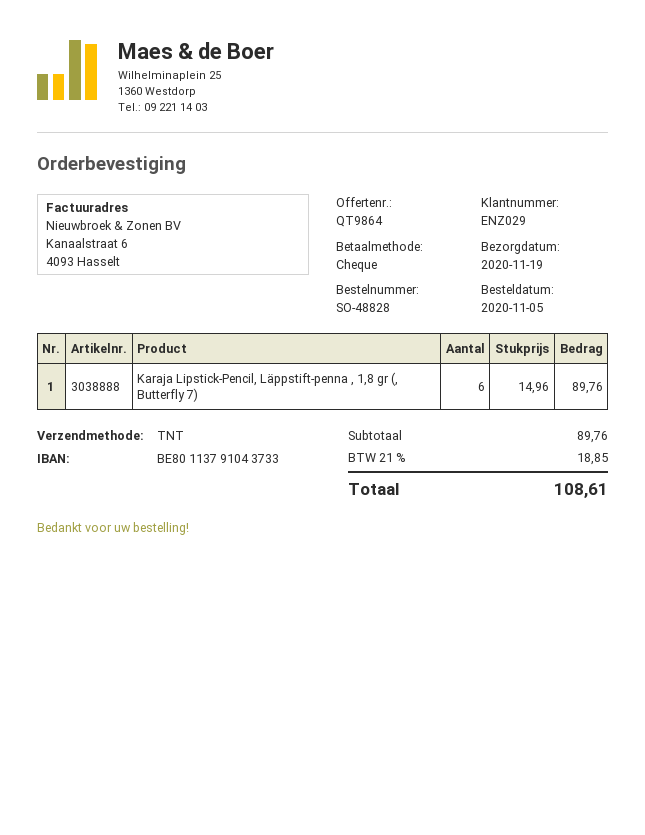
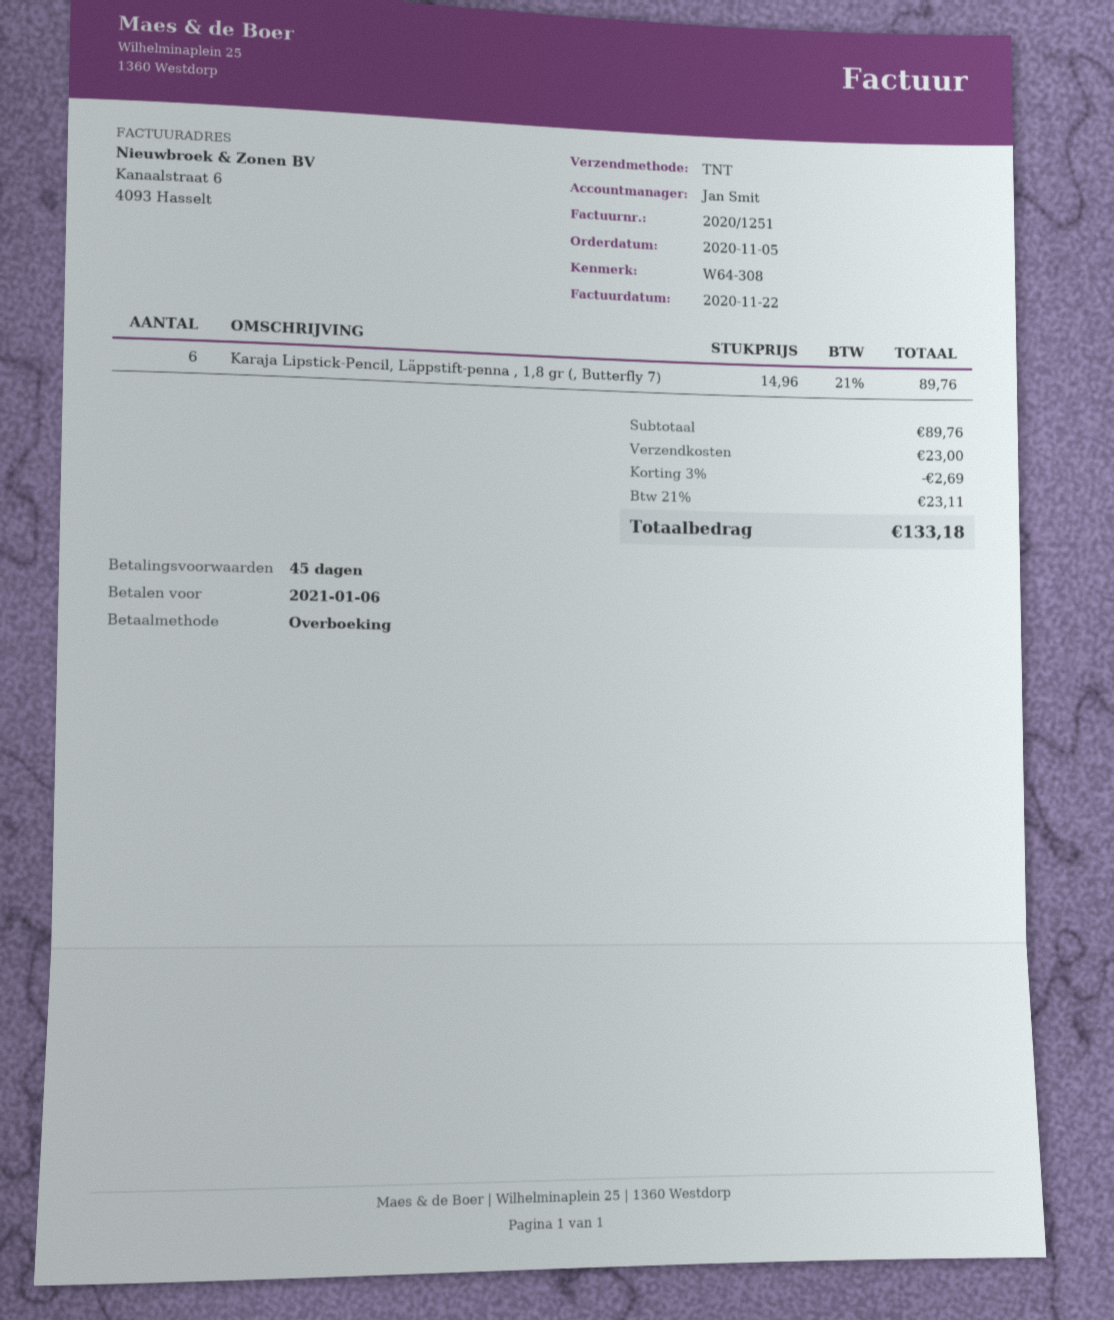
payment method: cheque -> bank transfer
discount: none -> 3% = 2.69
shipping: none -> 23.00
tax: 21% = 18.85 -> 21% = 23.11
total: 108.61 -> 133.18

